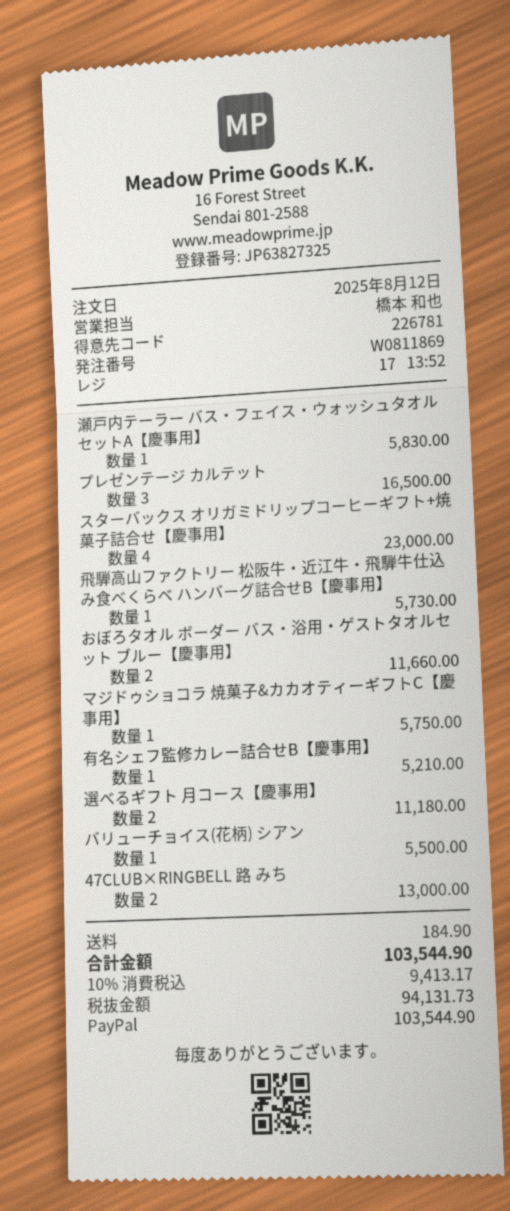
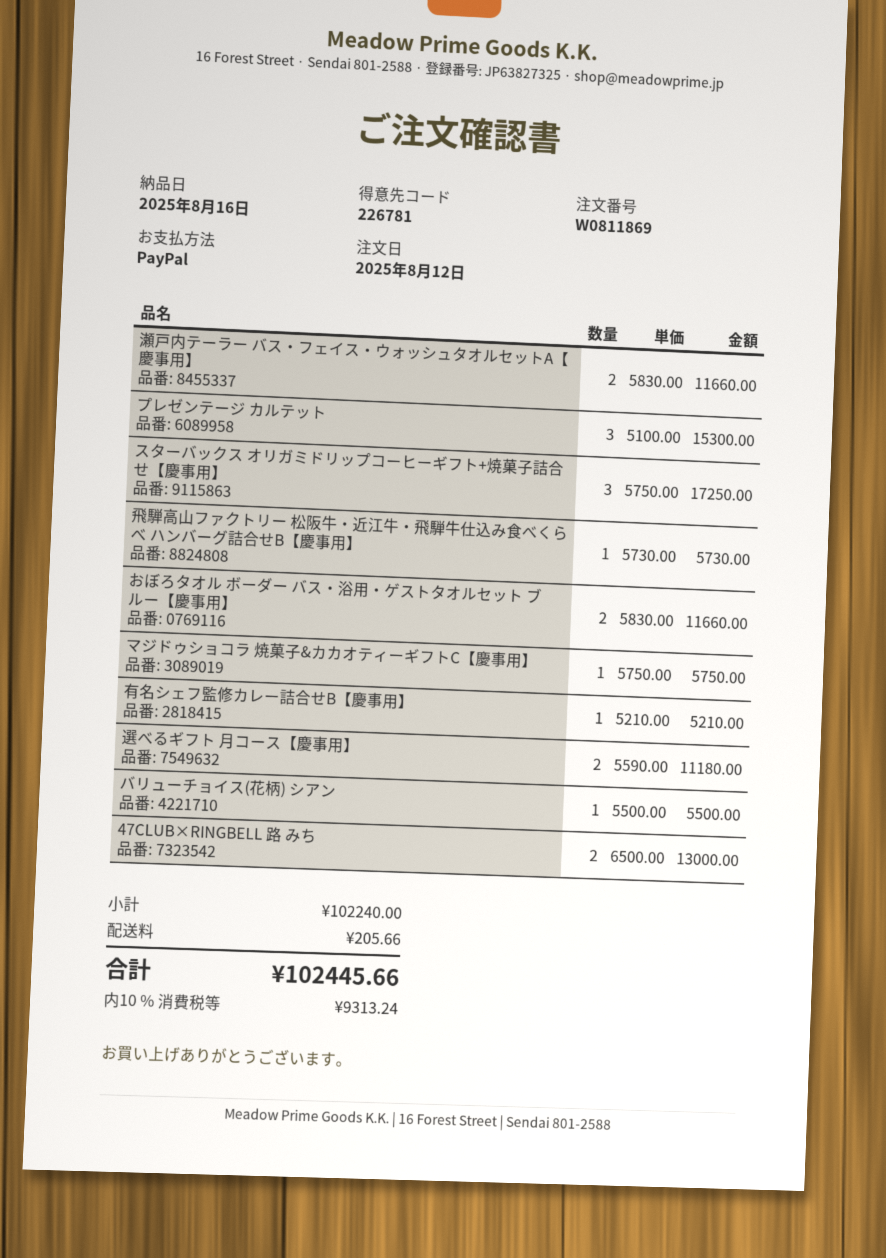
瀬戸内テーラー バス・フェイス・ウォッシュタオルセットA【慶事用】: 1 for 5830.00 -> 2 for 11660.00
プレゼンテージ カルテット: 3 for 16500.00 -> 3 for 15300.00
スターバックス オリガミドリップコーヒーギフト+焼菓子詰合せ【慶事用】: 4 for 23000.00 -> 3 for 17250.00
shipping: 184.90 -> 205.66
tax: 10% = 9413.17 -> 10% = 9313.24
total: 103544.90 -> 102445.66

